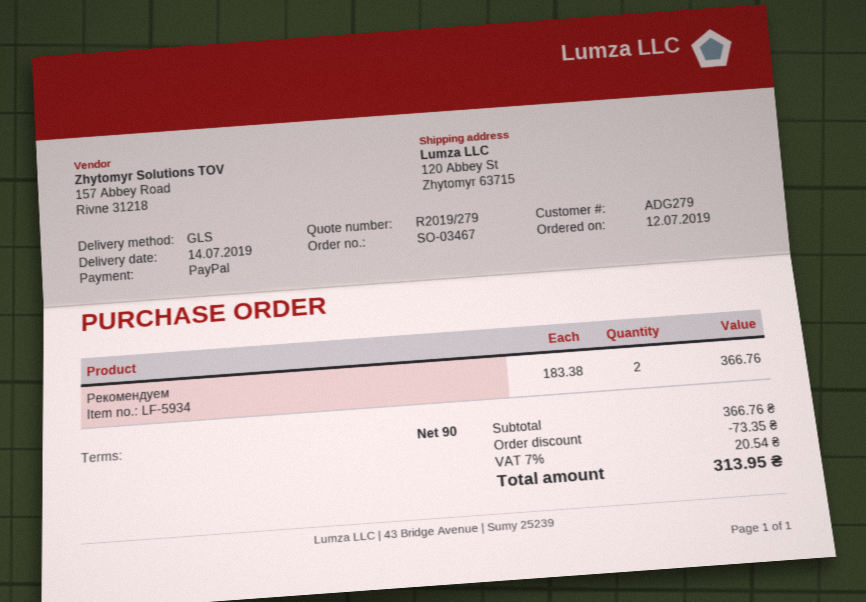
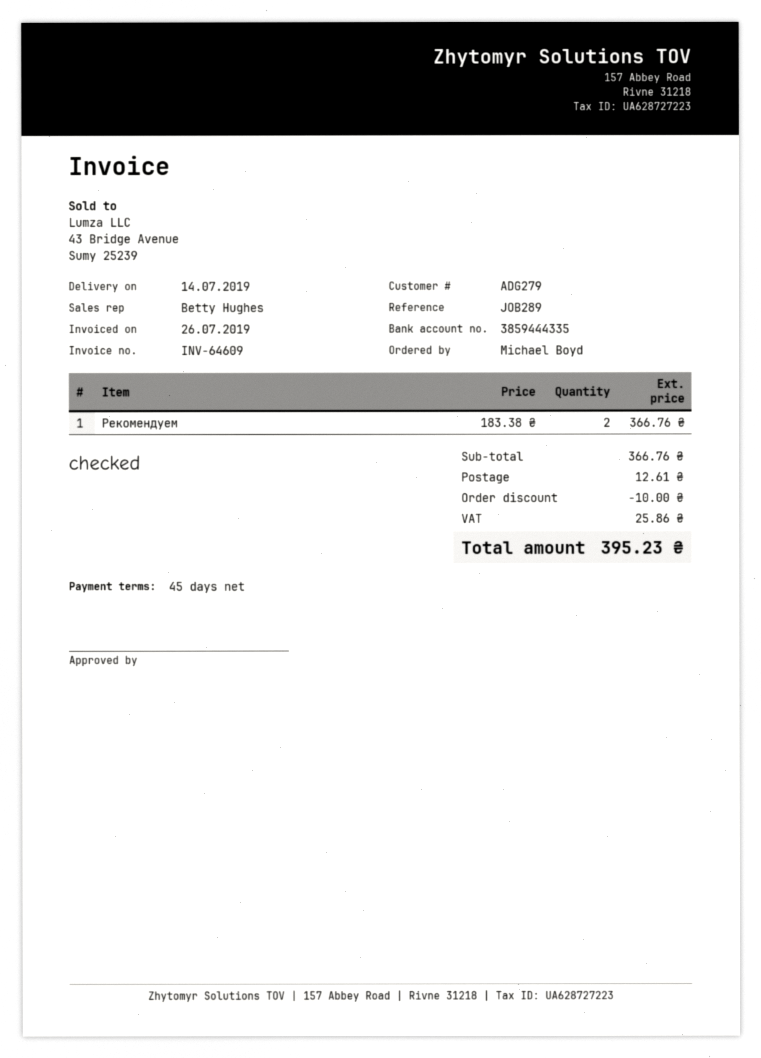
payment terms: 90 days -> 45 days
discount: 73.35 -> 10.00
shipping: none -> 12.61
tax: 20.54 -> 25.86
total: 313.95 -> 395.23

